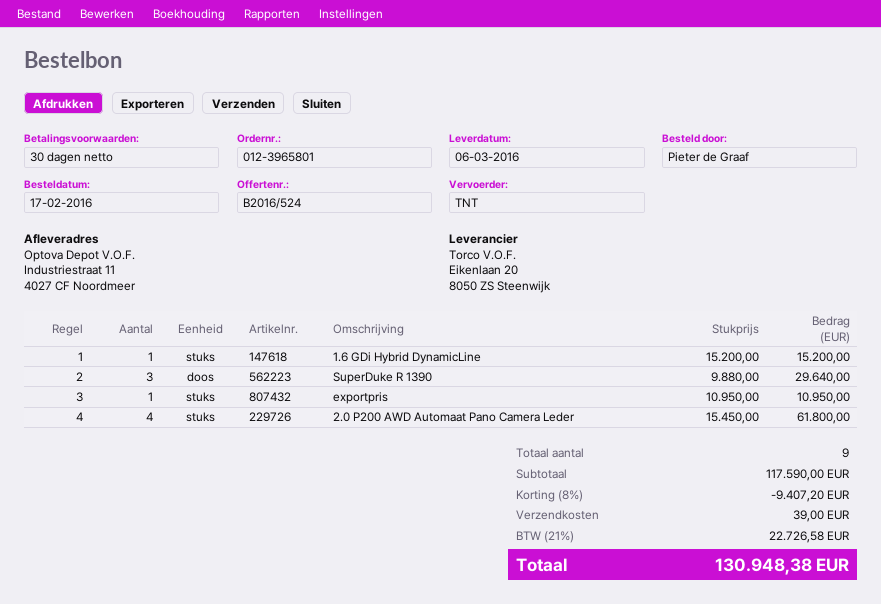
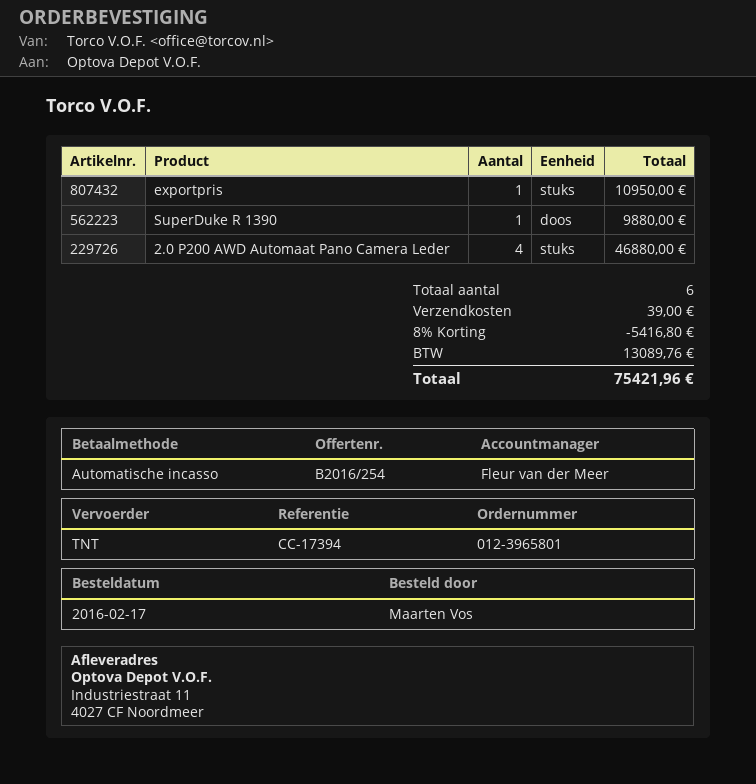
quote number: B2016/524 -> B2016/254
ordered by: Pieter de Graaf -> Maarten Vos
1.6 GDi Hybrid DynamicLine: 1 for 15200.00 -> none
SuperDuke R 1390: 3 for 29640.00 -> 1 for 9880.00
2.0 P200 AWD Automaat Pano Camera Leder: 4 for 61800.00 -> 4 for 46880.00
total quantity: 9 -> 6
discount: 8% = 9407.20 -> 8% = 5416.80
tax: 22726.58 -> 13089.76
total: 130948.38 -> 75421.96

